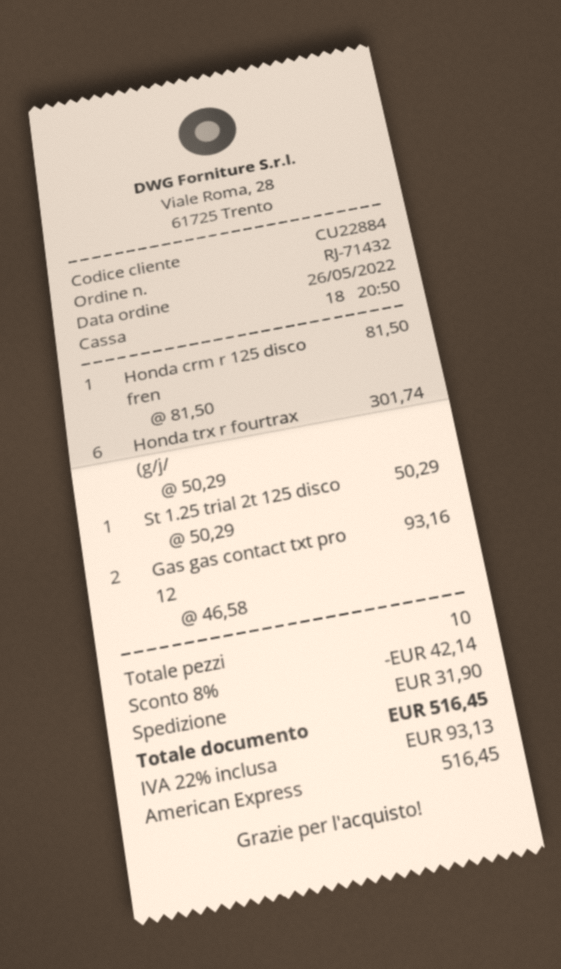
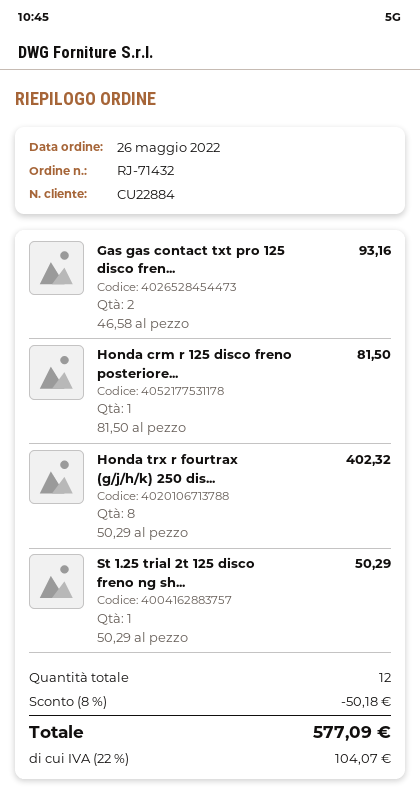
Honda trx r fourtrax (g/j/: 6 x 50.29 = 301.74 -> 8 x 50.29 = 402.32
total quantity: 10 -> 12
discount: 8% = 42.14 -> 8% = 50.18
shipping: 31.90 -> none
tax: 22% = 93.13 -> 22% = 104.07
total: 516.45 -> 577.09

